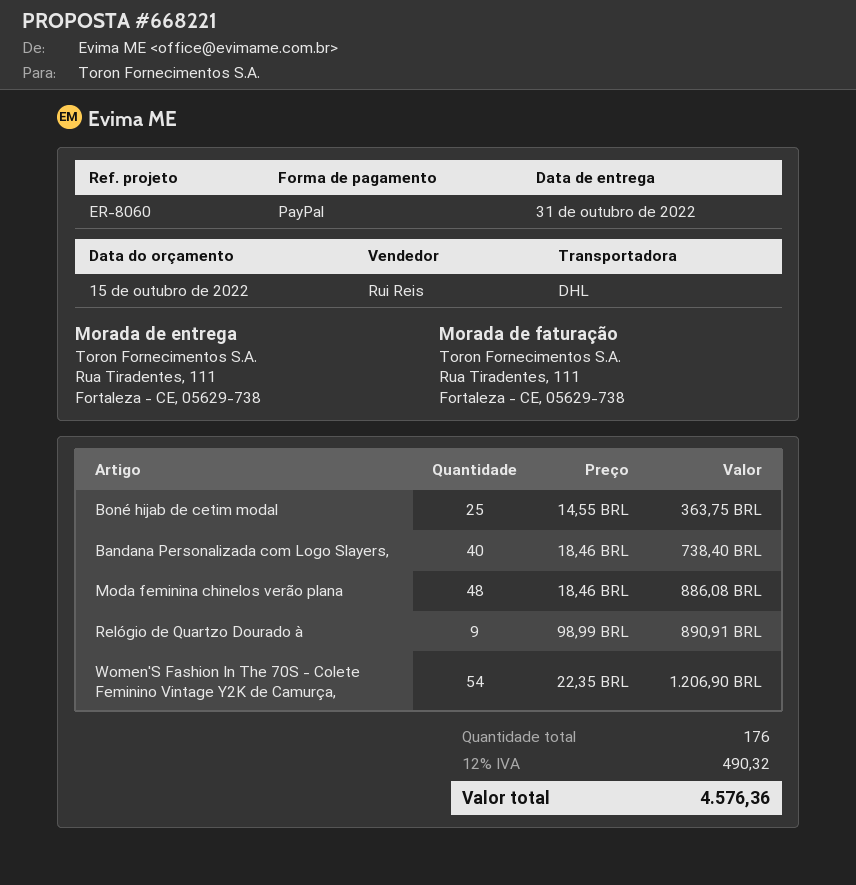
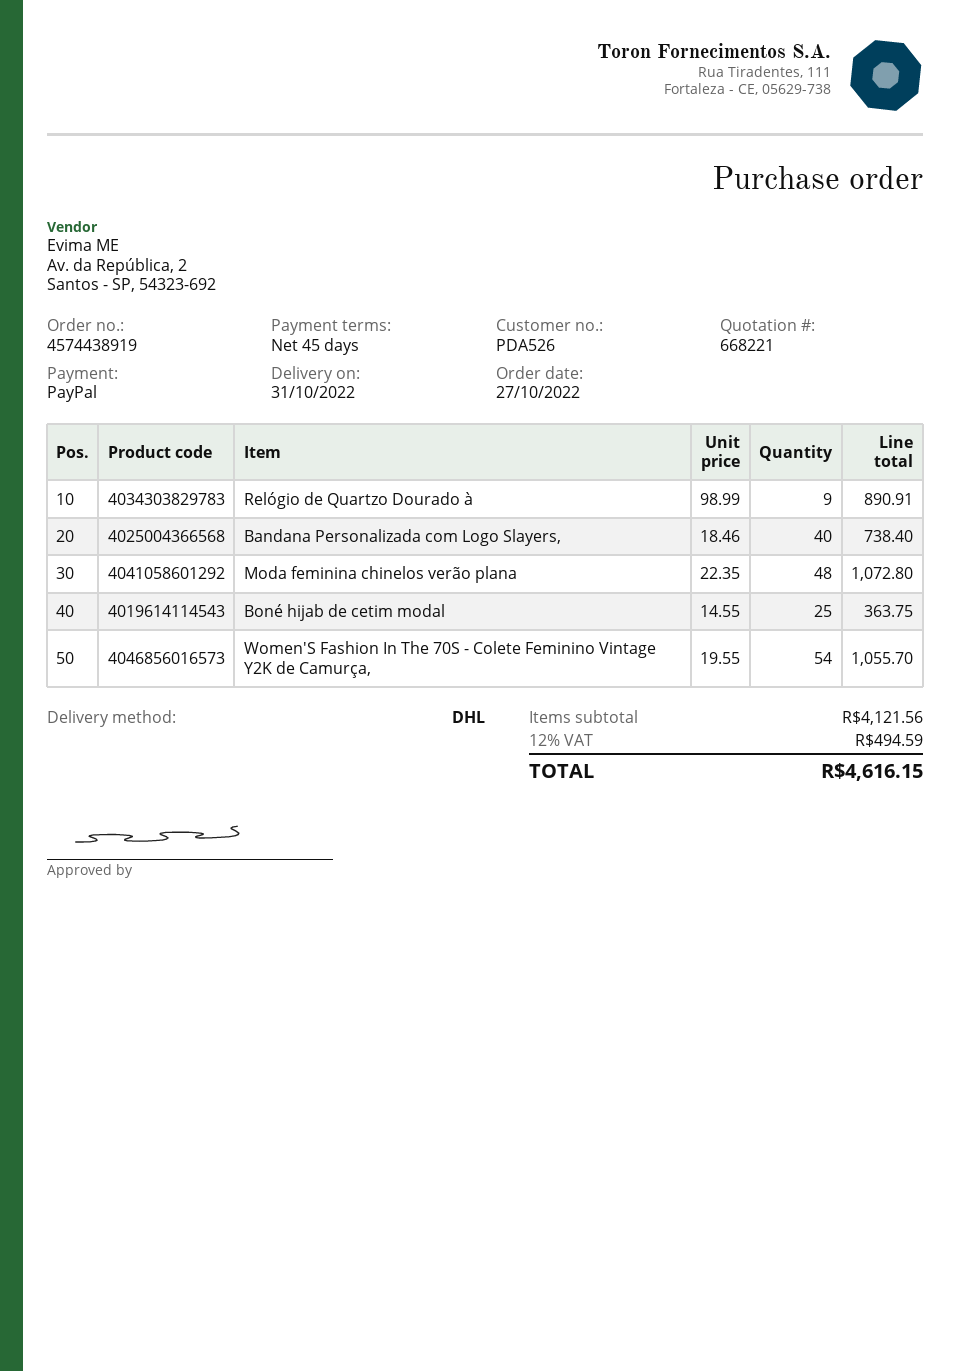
Moda feminina chinelos verão plana: 48 x 18.46 = 886.08 -> 48 x 22.35 = 1072.80
Women'S Fashion In The 70S - Colete Feminino Vintage Y2K de Camurça,: 54 x 22.35 = 1206.90 -> 54 x 19.55 = 1055.70
tax: 12% = 490.32 -> 12% = 494.59
total: 4576.36 -> 4616.15

